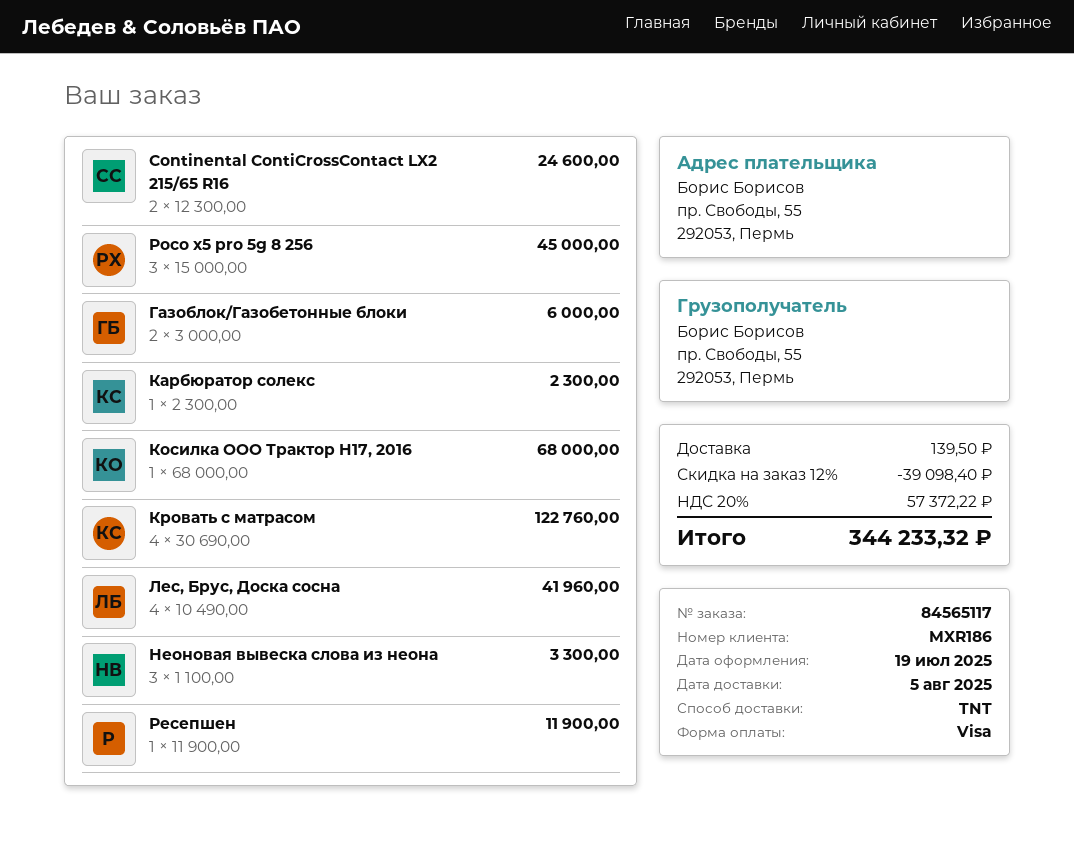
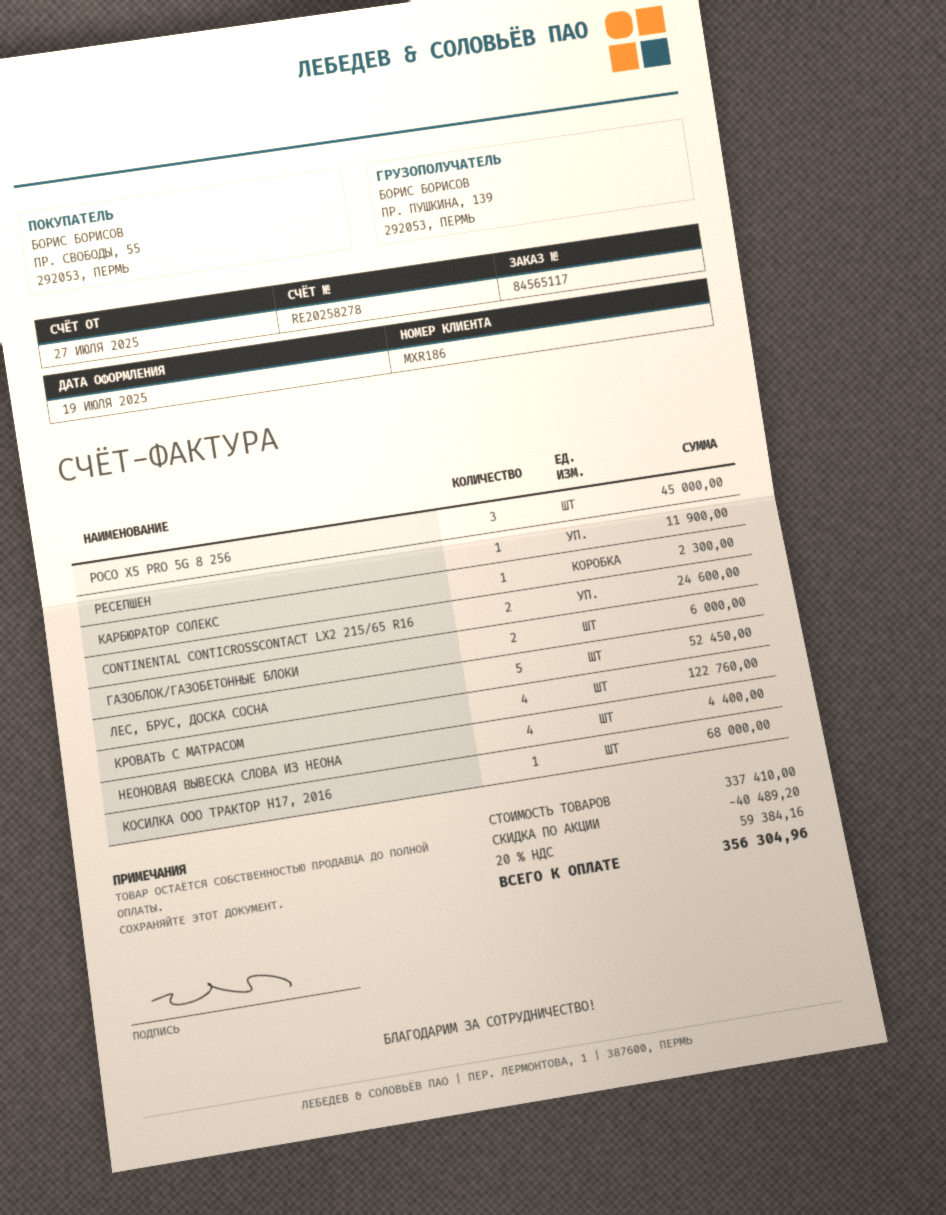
ship to: пр. Свободы, 55, 292053, Пермь -> ПР. ПУШКИНА, 139, 292053, ПЕРМЬ
Лес, Брус, Доска сосна: 4 for 41960.00 -> 5 for 52450.00
Неоновая вывеска слова из неона: 3 for 3300.00 -> 4 for 4400.00
discount: 39098.40 -> 40489.20
shipping: 139.50 -> none
tax: 20% = 57372.22 -> 20% = 59384.16
total: 344233.32 -> 356304.96

